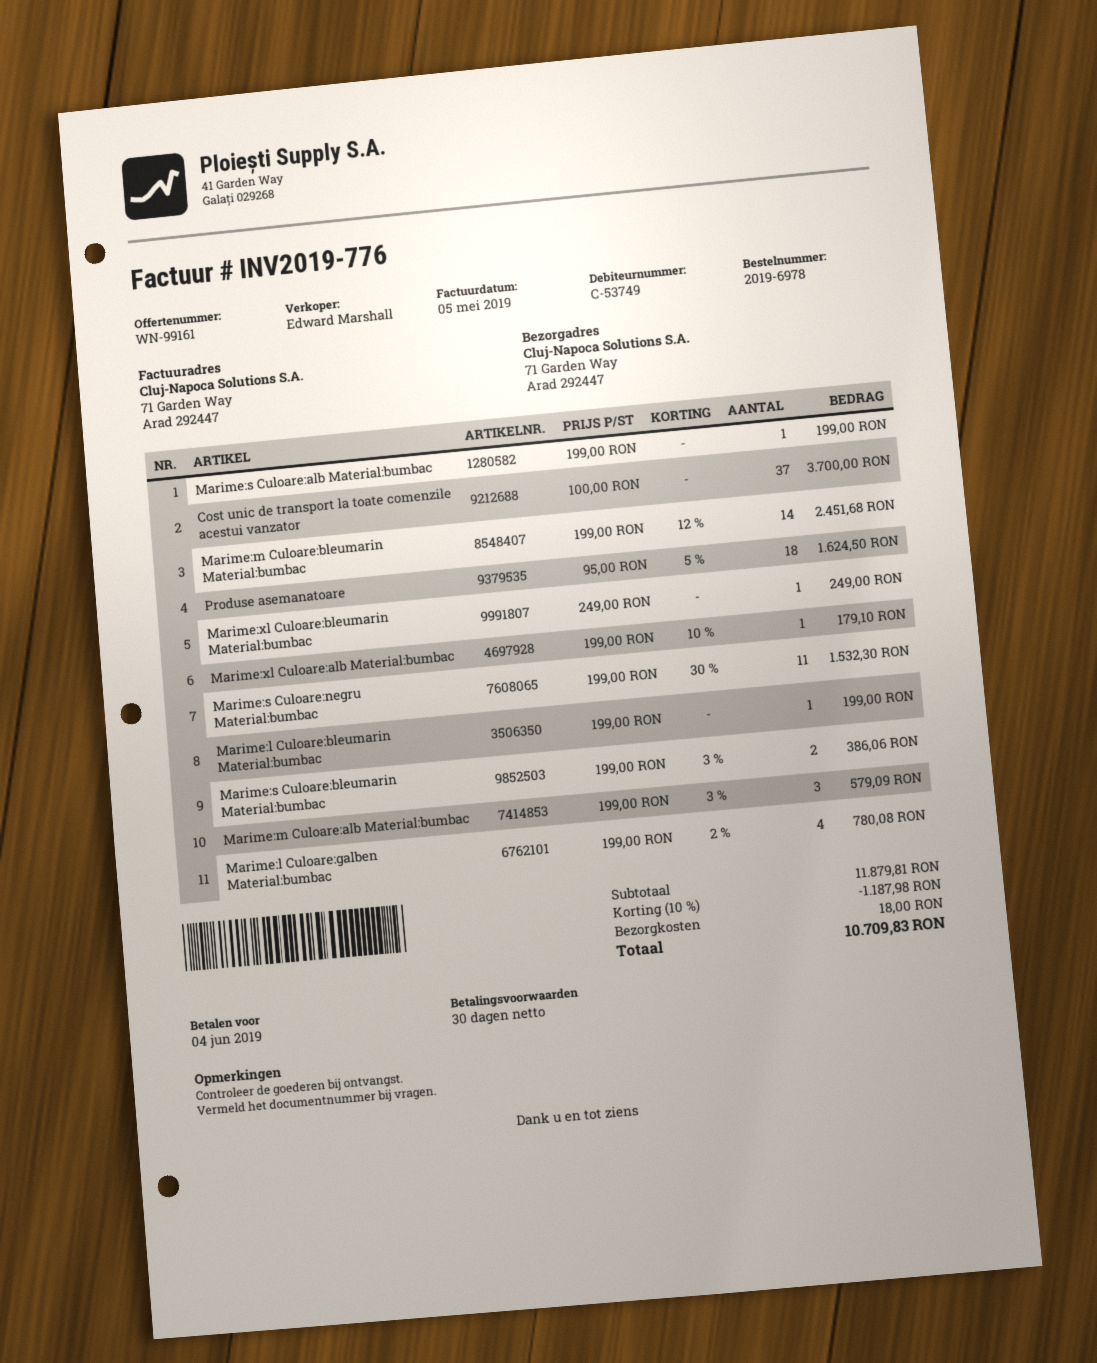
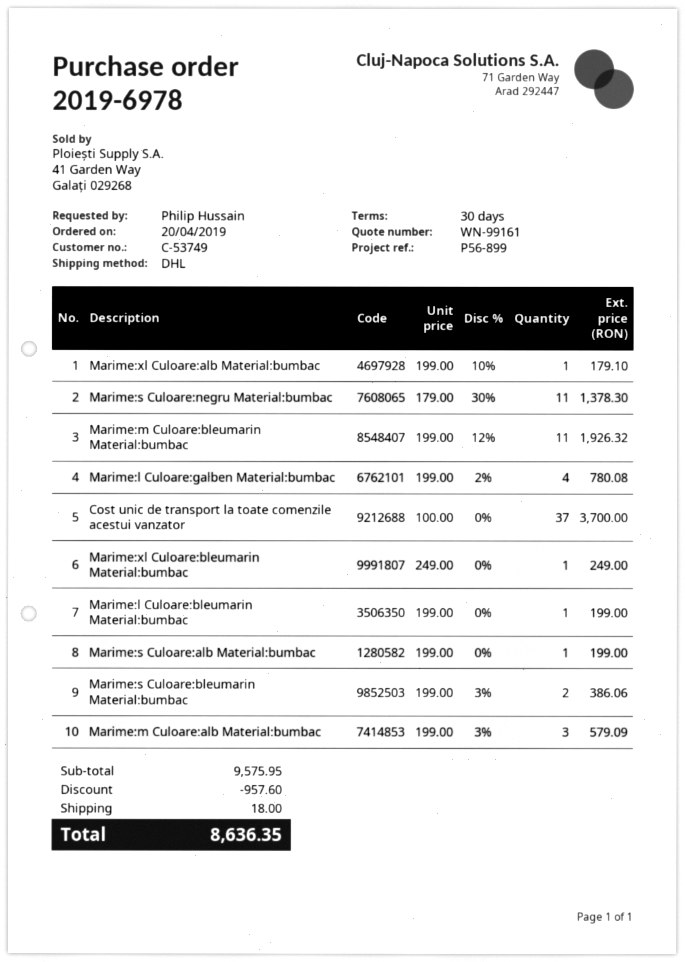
Marime:m Culoare:bleumarin Material:bumbac: 14 x 199.00 - 12% = 2451.68 -> 11 x 199.00 - 12% = 1926.32
Produse asemanatoare: 18 x 95.00 - 5% = 1624.50 -> none
Marime:s Culoare:negru Material:bumbac: 11 x 199.00 - 30% = 1532.30 -> 11 x 179.00 - 30% = 1378.30
subtotal: 11879.81 -> 9575.95
discount: 1187.98 -> 957.60
total: 10709.83 -> 8636.35

